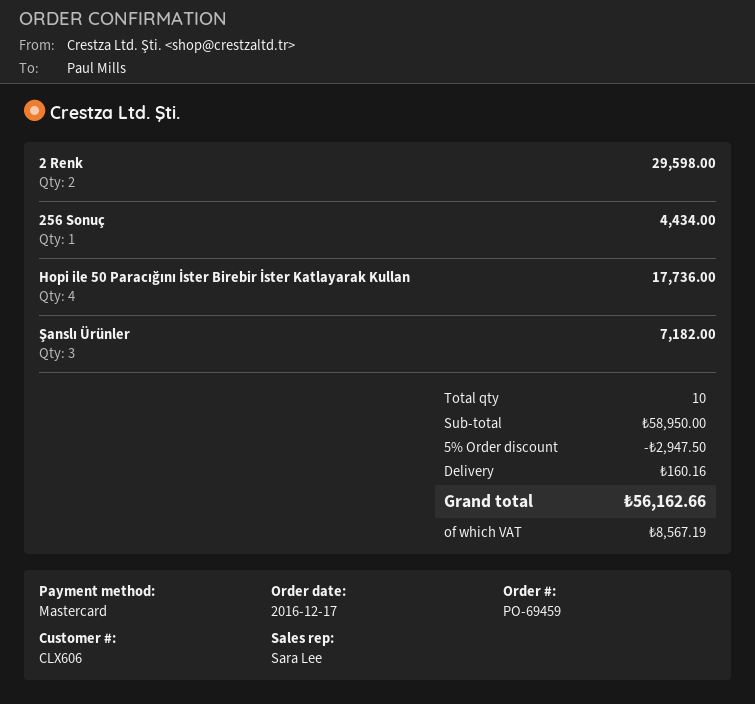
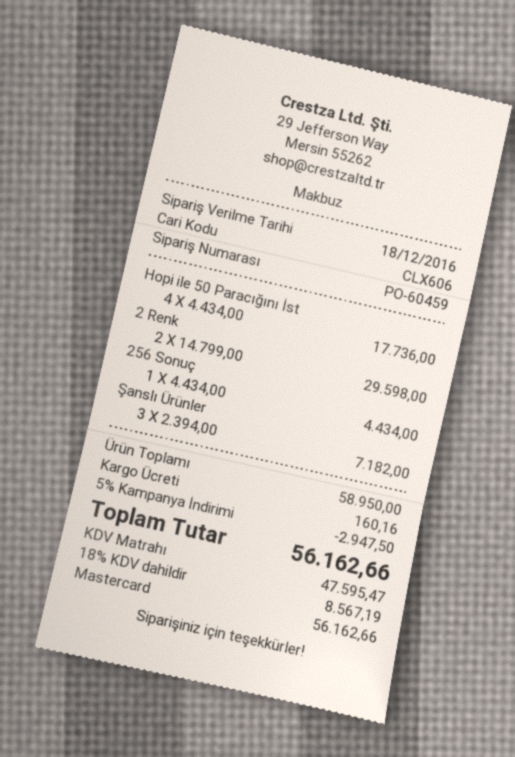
order number: PO-69459 -> PO-60459
order date: 2016-12-17 -> 2016-12-18

